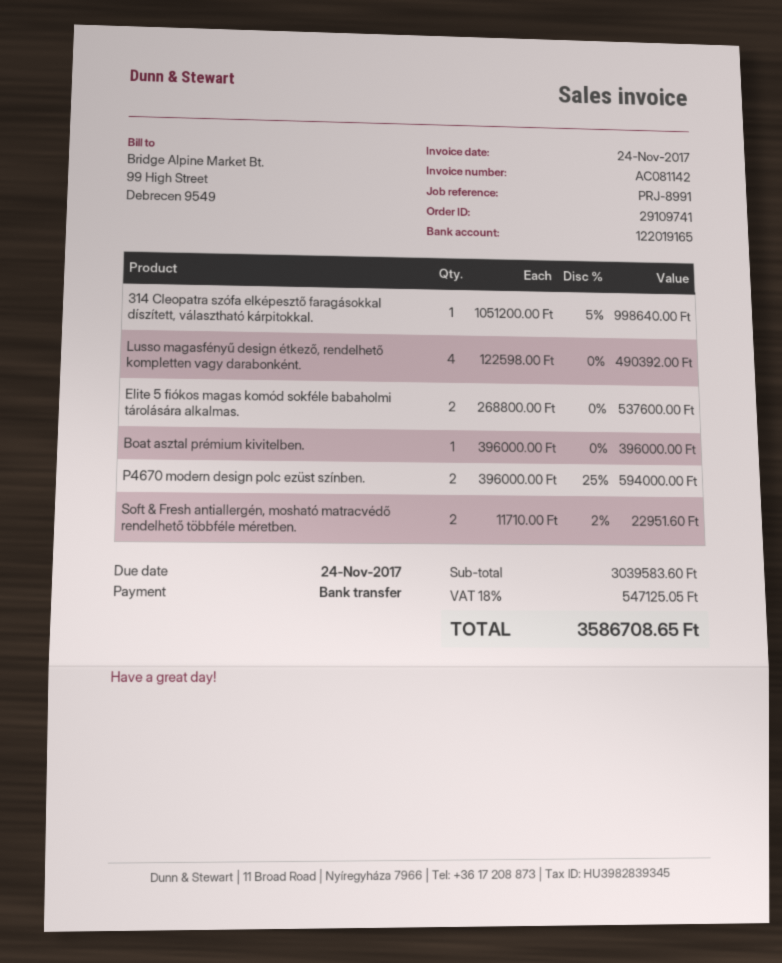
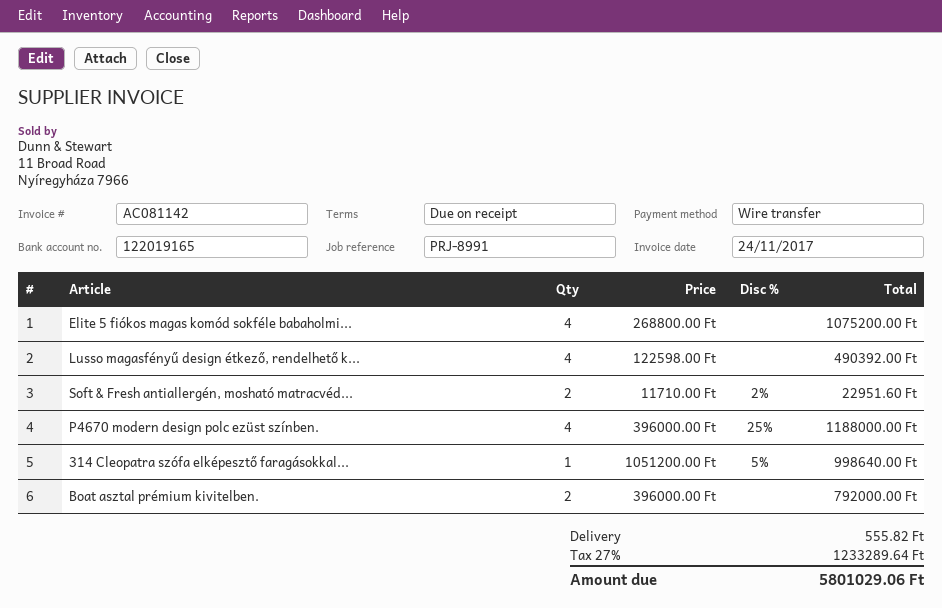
Elite 5 fiókos magas komód sokféle babaholmi tárolására alkalmas.: 2 x 268800.00 = 537600.00 -> 4 x 268800.00 = 1075200.00
Boat asztal prémium kivitelben.: 1 x 396000.00 = 396000.00 -> 2 x 396000.00 = 792000.00
P4670 modern design polc ezüst színben.: 2 x 396000.00 - 25% = 594000.00 -> 4 x 396000.00 - 25% = 1188000.00
shipping: none -> 555.82
tax: 18% = 547125.05 -> 27% = 1233289.64
total: 3586708.65 -> 5801029.06

